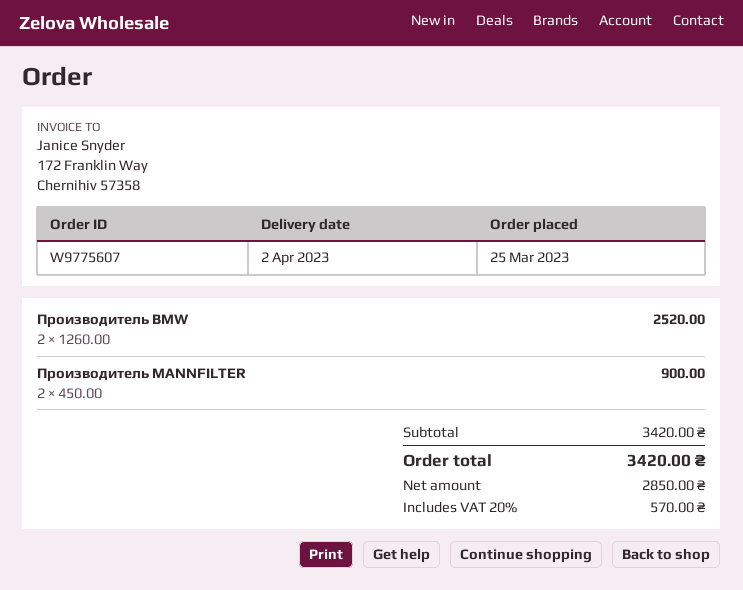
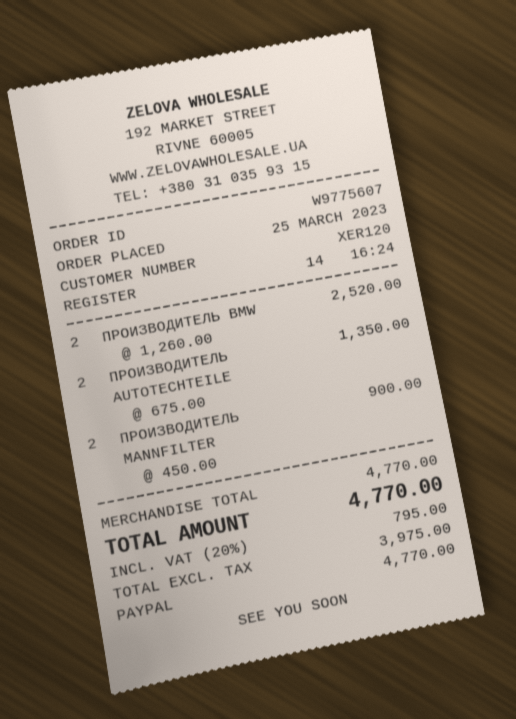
ПРОИЗВОДИТЕЛЬ AUTOTECHTEILE: none -> 2 x 675.00 = 1350.00
subtotal: 3420.00 -> 4770.00
net: 2850.00 -> 3975.00
tax: 20% = 570.00 -> 20% = 795.00
total: 3420.00 -> 4770.00

